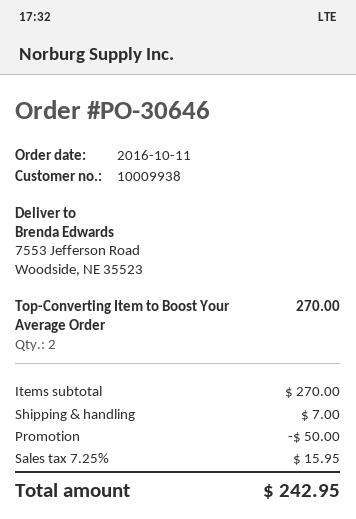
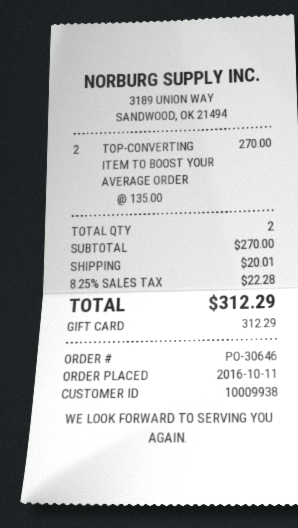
discount: 50.00 -> none
shipping: 7.00 -> 20.01
tax: 7.25% = 15.95 -> 8.25% = 22.28
total: 242.95 -> 312.29

